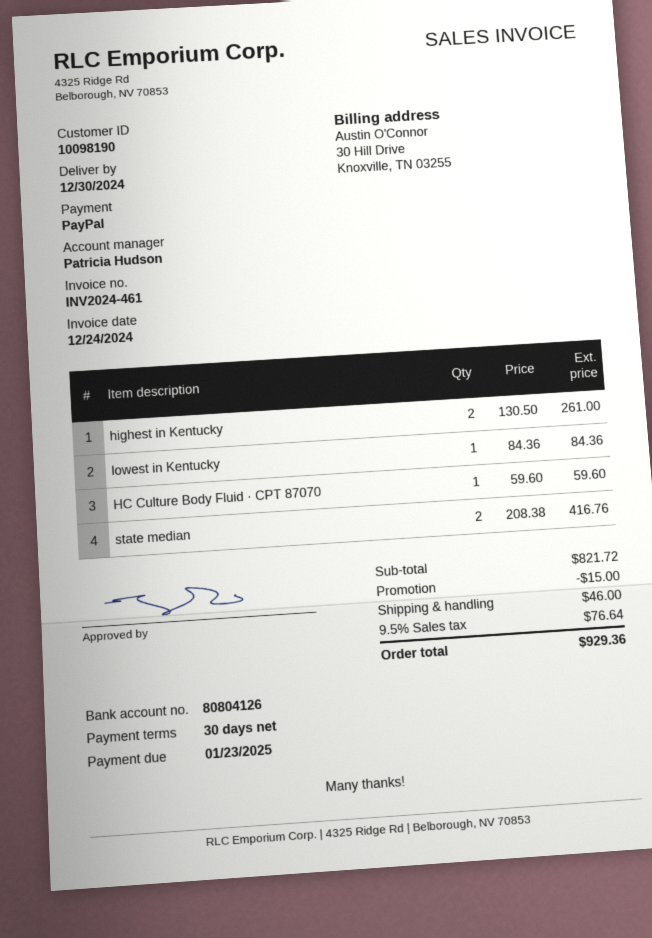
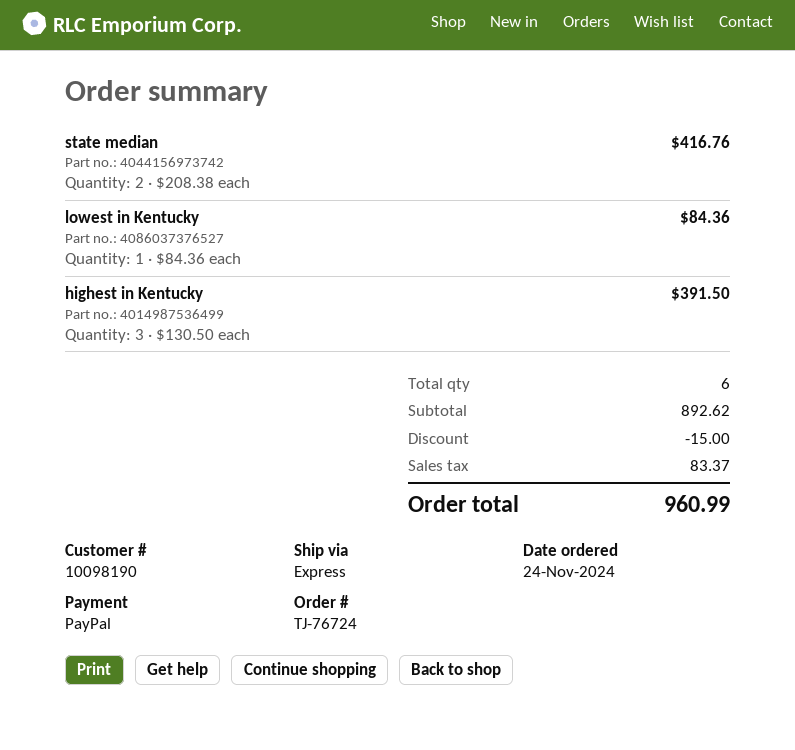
highest in Kentucky: 2 x 130.50 = 261.00 -> 3 x 130.50 = 391.50
HC Culture Body Fluid · CPT 87070: 1 x 59.60 = 59.60 -> none
subtotal: 821.72 -> 892.62
shipping: 46.00 -> none
tax: 76.64 -> 83.37
total: 929.36 -> 960.99

